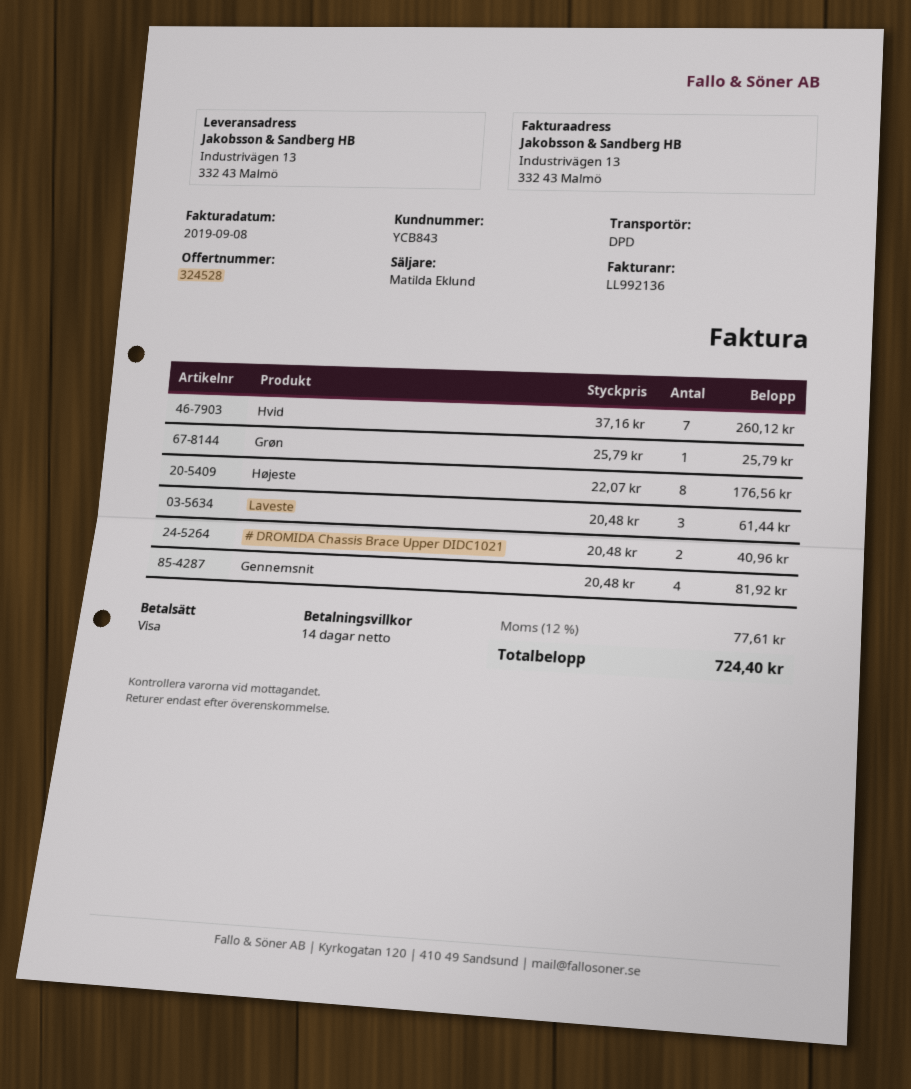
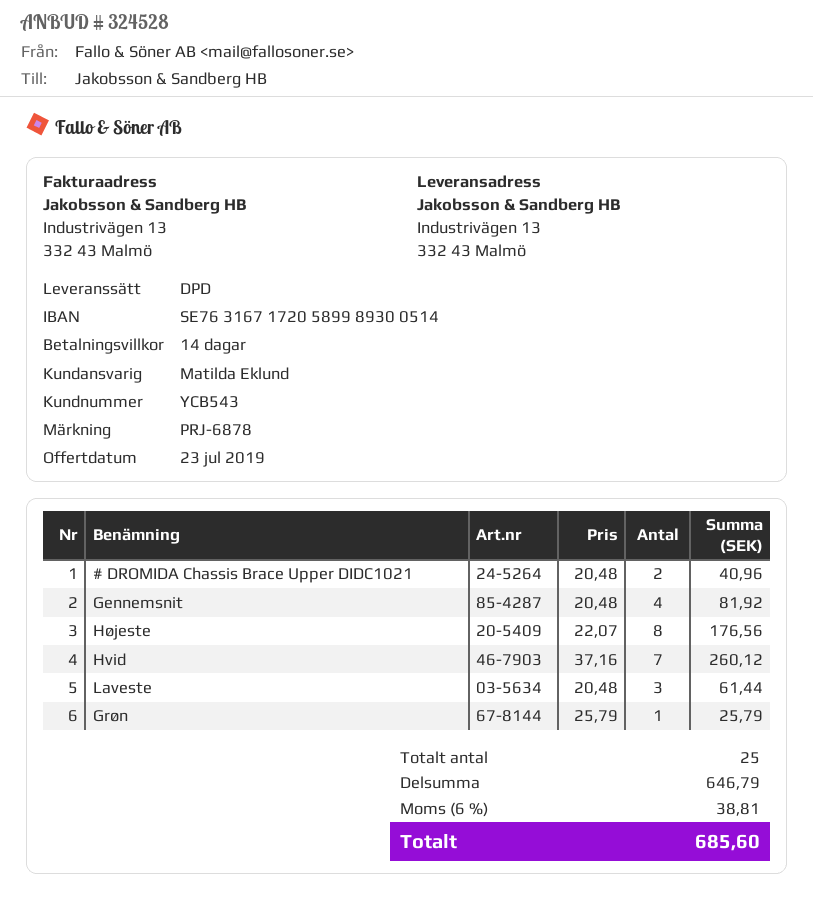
customer number: YCB843 -> YCB543
tax: 12% = 77.61 -> 6% = 38.81
total: 724.40 -> 685.60

